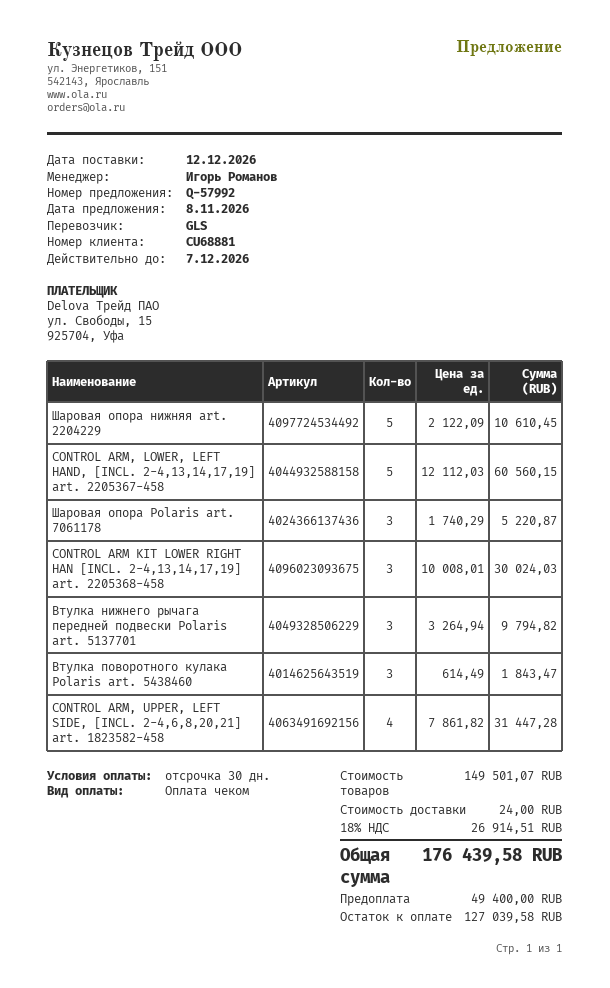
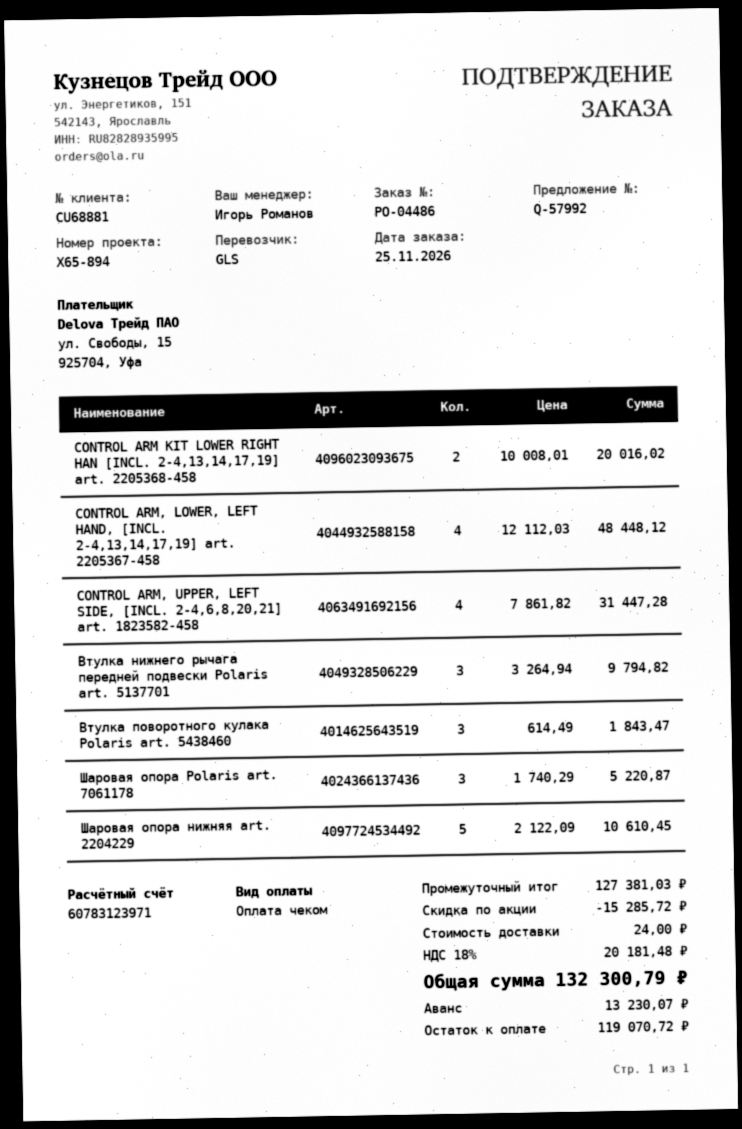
CONTROL ARM, LOWER, LEFT HAND, [INCL. 2-4,13,14,17,19] art. 2205367-458: 5 x 12112.03 = 60560.15 -> 4 x 12112.03 = 48448.12
CONTROL ARM KIT LOWER RIGHT HAN [INCL. 2-4,13,14,17,19] art. 2205368-458: 3 x 10008.01 = 30024.03 -> 2 x 10008.01 = 20016.02
subtotal: 149501.07 -> 127381.03
discount: none -> 15285.72
tax: 18% = 26914.51 -> 18% = 20181.48
total: 176439.58 -> 132300.79
deposit: 49400.00 -> 13230.07
balance: 127039.58 -> 119070.72

